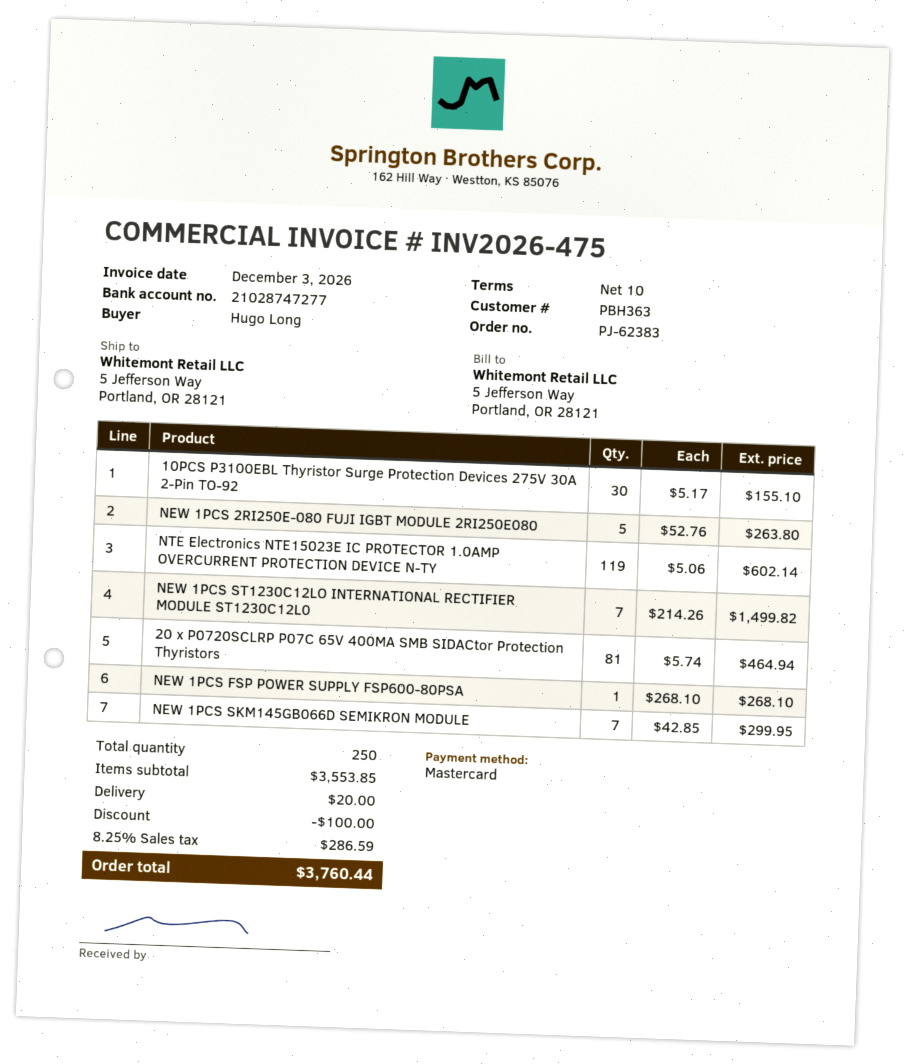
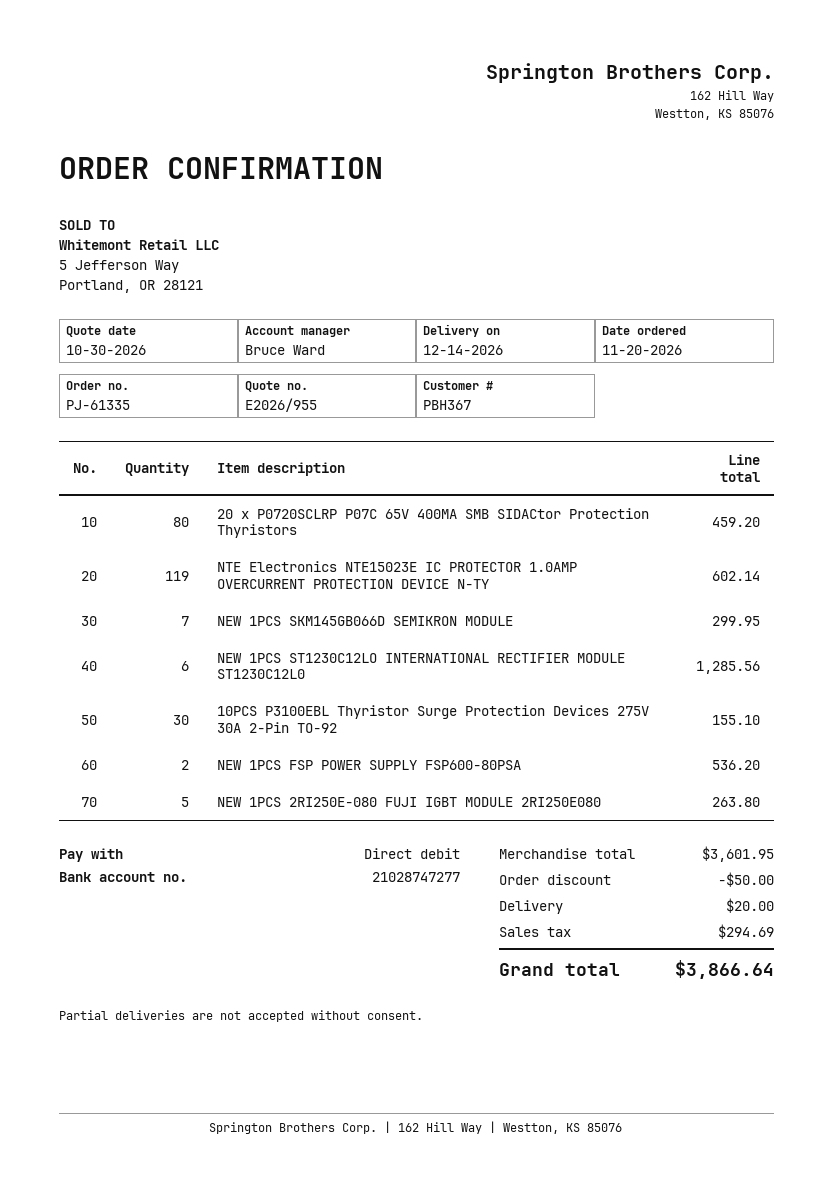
order number: PJ-62383 -> PJ-61335
customer number: PBH363 -> PBH367
payment method: Mastercard -> direct debit
NEW 1PCS ST1230C12LO INTERNATIONAL RECTIFIER MODULE ST1230C12L0: 7 for 1499.82 -> 6 for 1285.56
20 x P0720SCLRP P07C 65V 400MA SMB SIDACtor Protection Thyristors: 81 for 464.94 -> 80 for 459.20
NEW 1PCS FSP POWER SUPPLY FSP600-80PSA: 1 for 268.10 -> 2 for 536.20
subtotal: 3553.85 -> 3601.95
discount: 100.00 -> 50.00
tax: 286.59 -> 294.69
total: 3760.44 -> 3866.64

